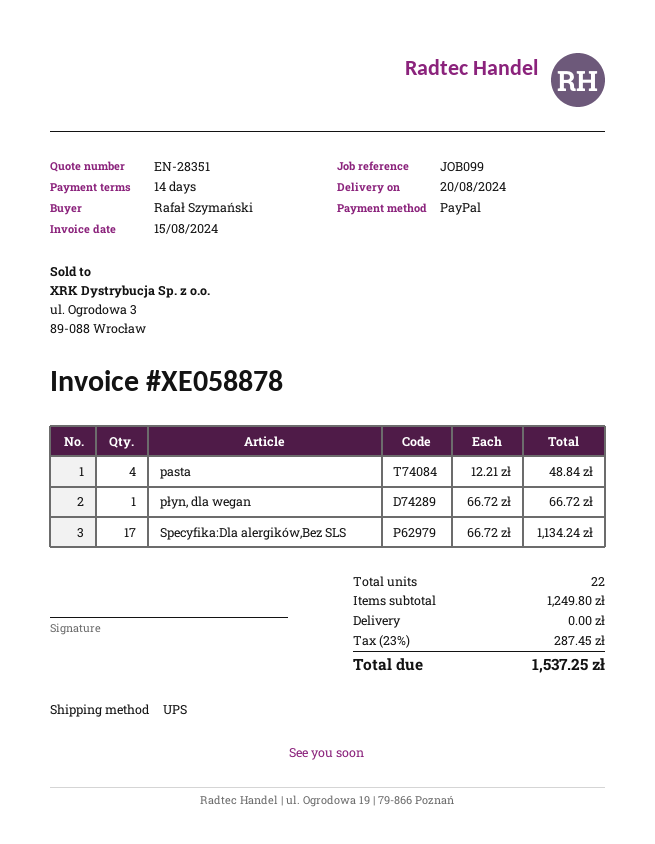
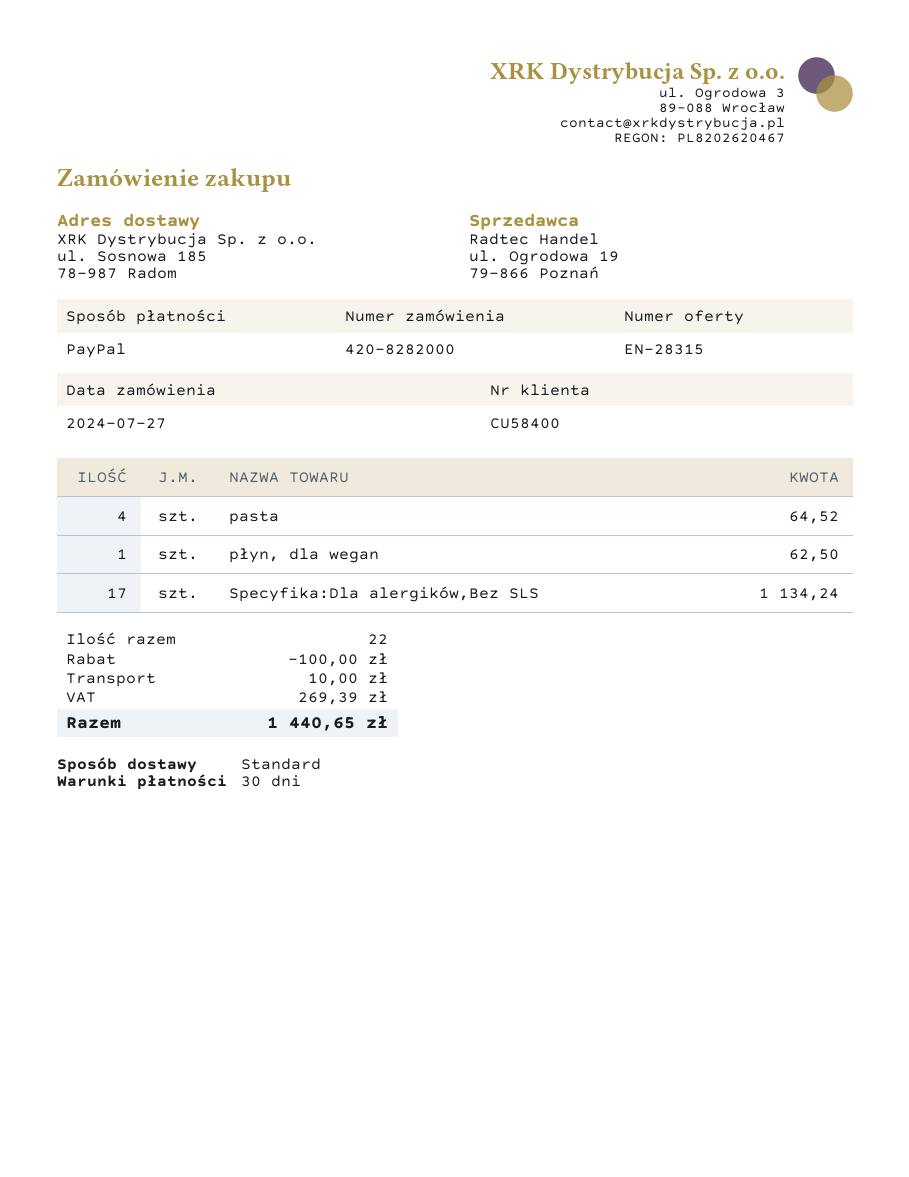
quote number: EN-28351 -> EN-28315
payment terms: 14 days -> 30 days
shipping method: UPS -> standard
pasta: 4 for 48.84 -> 4 for 64.52
płyn, dla wegan: 1 for 66.72 -> 1 for 62.50
discount: none -> 100.00
shipping: 0.00 -> 10.00
tax: 287.45 -> 269.39
total: 1537.25 -> 1440.65

